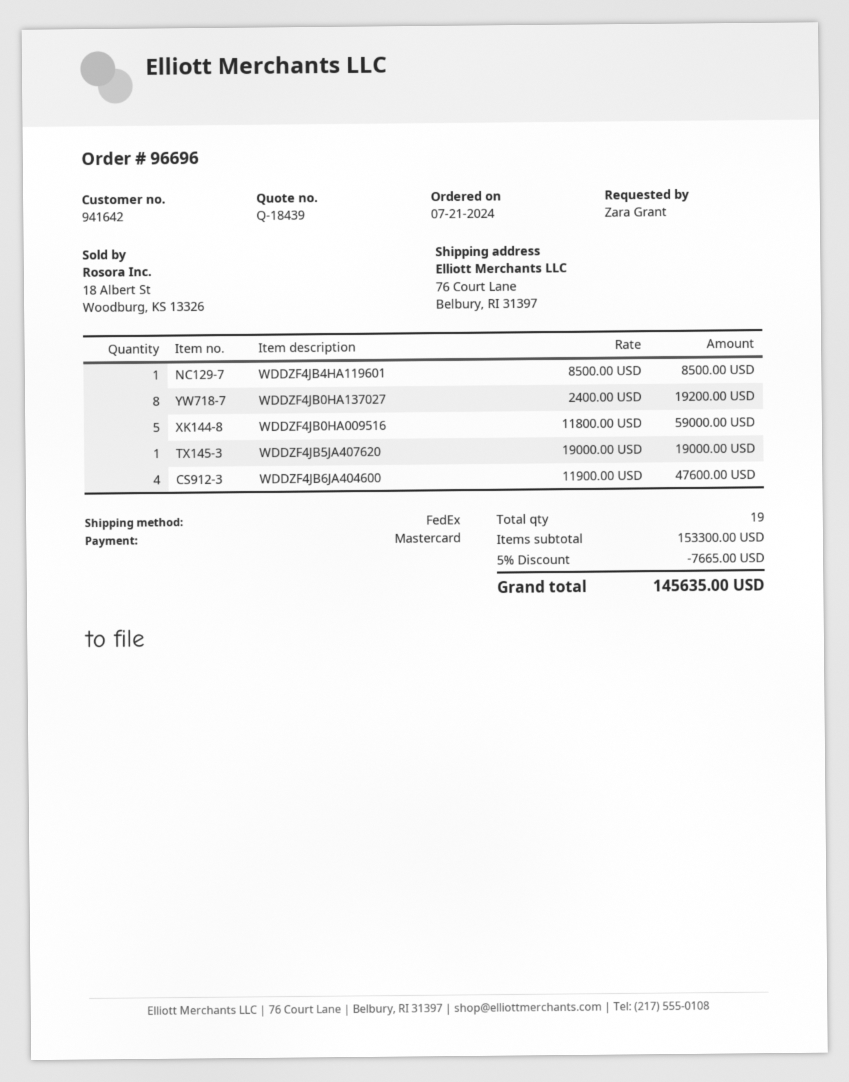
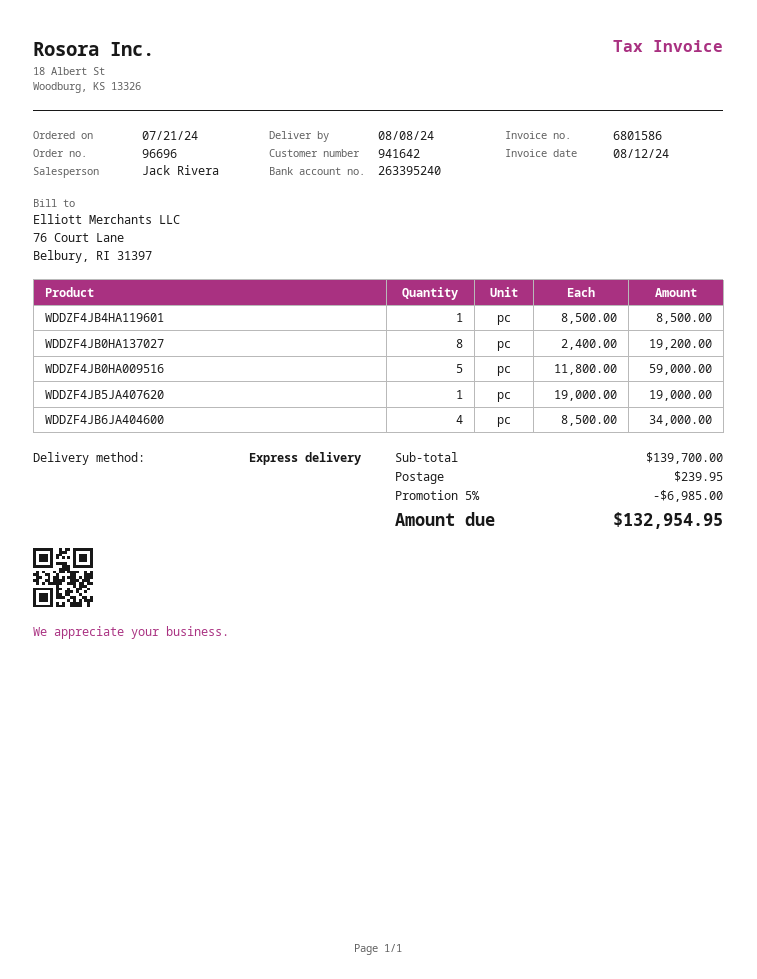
shipping method: FedEx -> express
WDDZF4JB6JA404600: 4 x 11900.00 = 47600.00 -> 4 x 8500.00 = 34000.00
subtotal: 153300.00 -> 139700.00
discount: 5% = 7665.00 -> 5% = 6985.00
shipping: none -> 239.95
total: 145635.00 -> 132954.95

